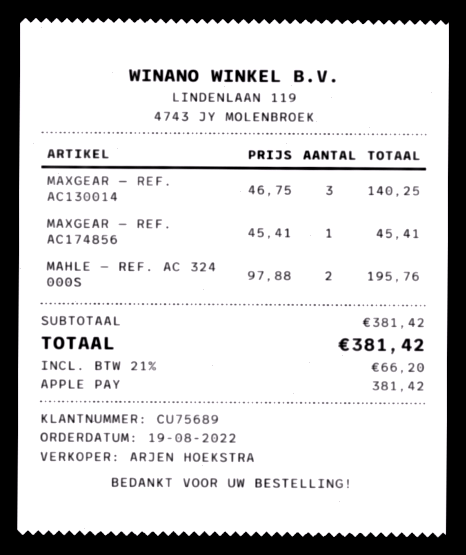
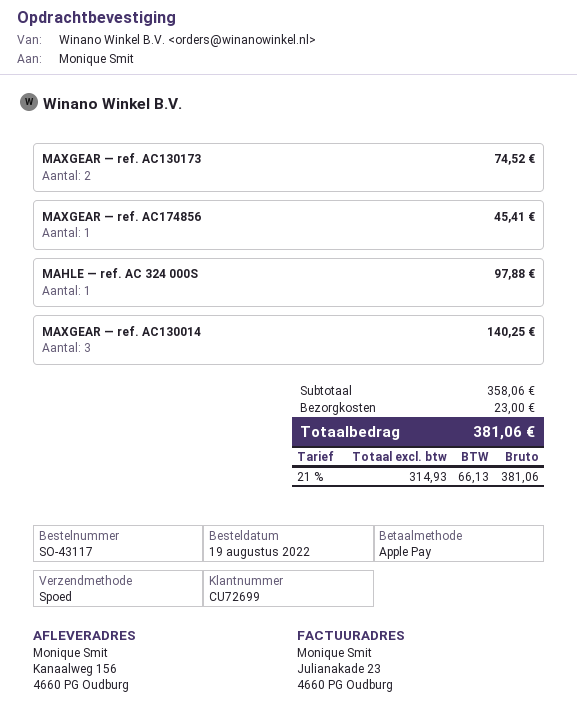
customer number: CU75689 -> CU72699
MAHLE — REF. AC 324 000S: 2 for 195.76 -> 1 for 97.88
MAXGEAR — ref. AC130173: none -> 2 for 74.52
subtotal: 381.42 -> 358.06
shipping: none -> 23.00
tax: 21% = 66.20 -> 21% = 66.13
total: 381.42 -> 381.06

